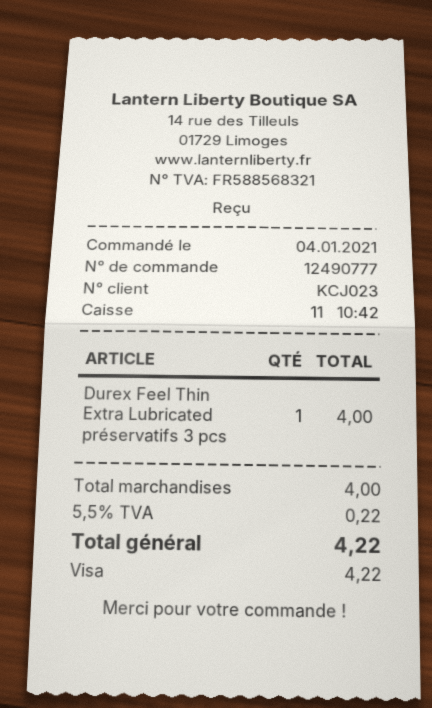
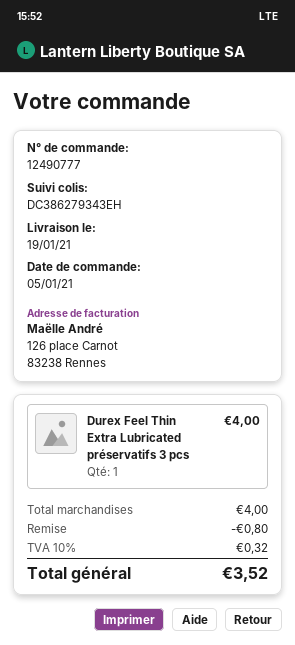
order date: 2021-01-04 -> 2021-01-05
discount: none -> 0.80
tax: 5.5% = 0.22 -> 10% = 0.32
total: 4.22 -> 3.52

